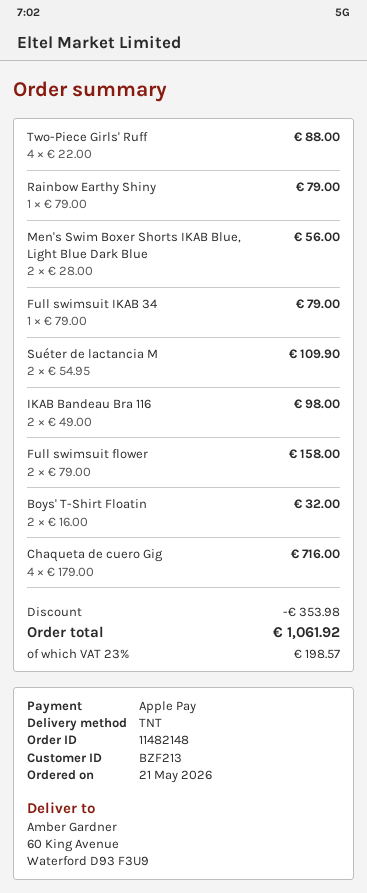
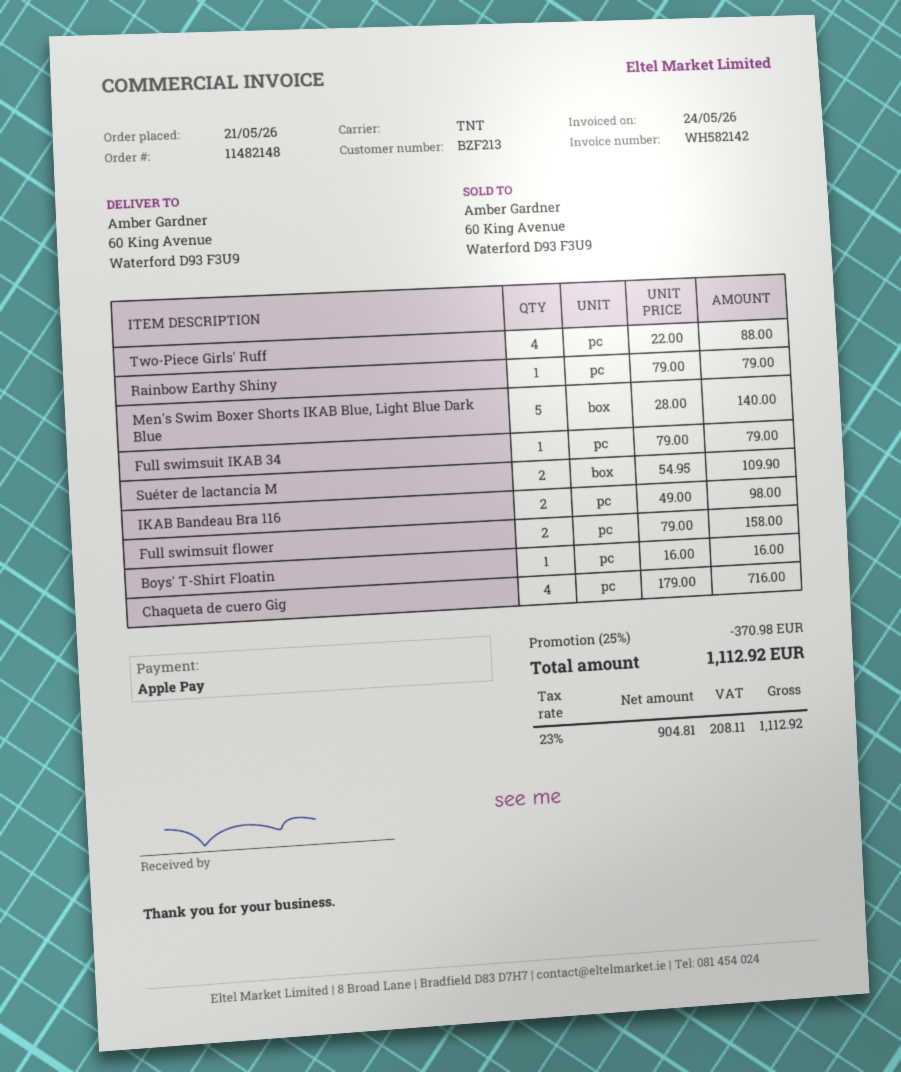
Men's Swim Boxer Shorts IKAB Blue, Light Blue Dark Blue: 2 x 28.00 = 56.00 -> 5 x 28.00 = 140.00
Boys' T-Shirt Floatin: 2 x 16.00 = 32.00 -> 1 x 16.00 = 16.00
discount: 353.98 -> 370.98
tax: 23% = 198.57 -> 23% = 208.11
total: 1061.92 -> 1112.92

